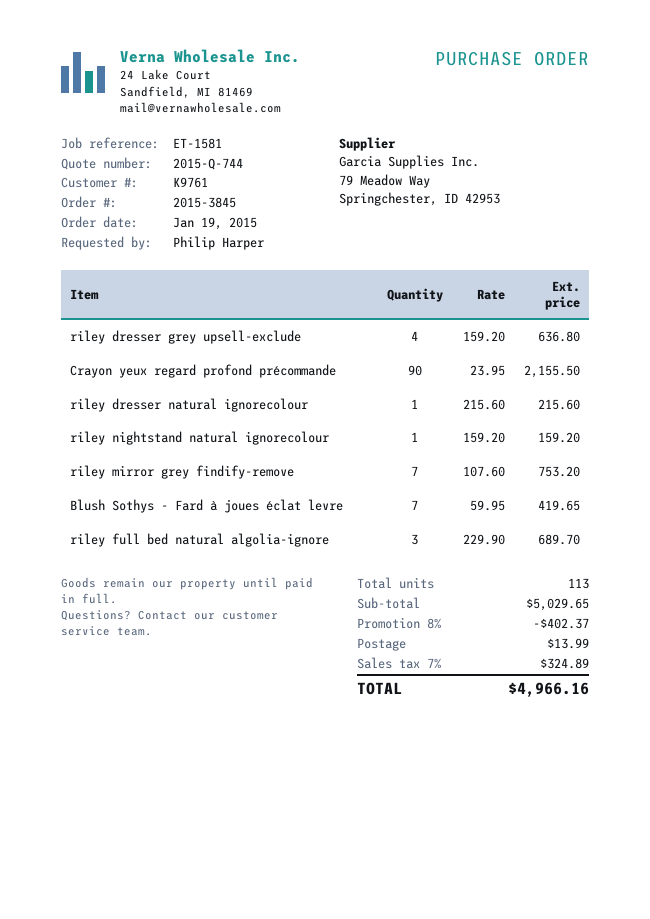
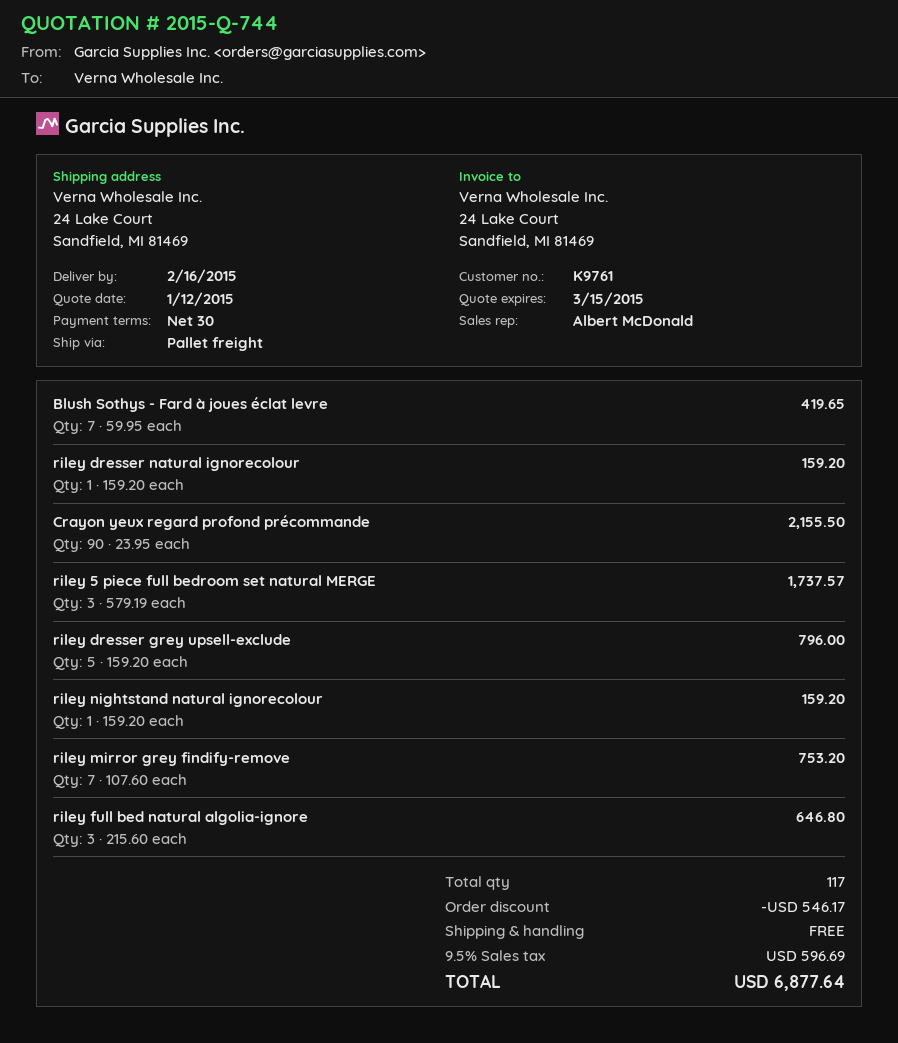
riley dresser grey upsell-exclude: 4 x 159.20 = 636.80 -> 5 x 159.20 = 796.00
riley dresser natural ignorecolour: 1 x 215.60 = 215.60 -> 1 x 159.20 = 159.20
riley full bed natural algolia-ignore: 3 x 229.90 = 689.70 -> 3 x 215.60 = 646.80
riley 5 piece full bedroom set natural MERGE: none -> 3 x 579.19 = 1737.57
total quantity: 113 -> 117
discount: 402.37 -> 546.17
shipping: 13.99 -> 0.00
tax: 7% = 324.89 -> 9.5% = 596.69
total: 4966.16 -> 6877.64

